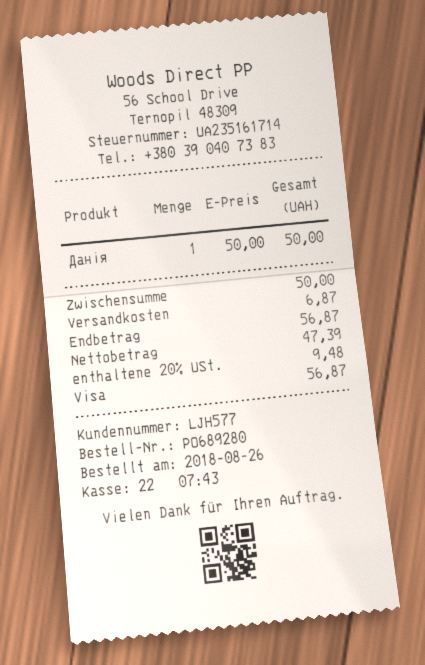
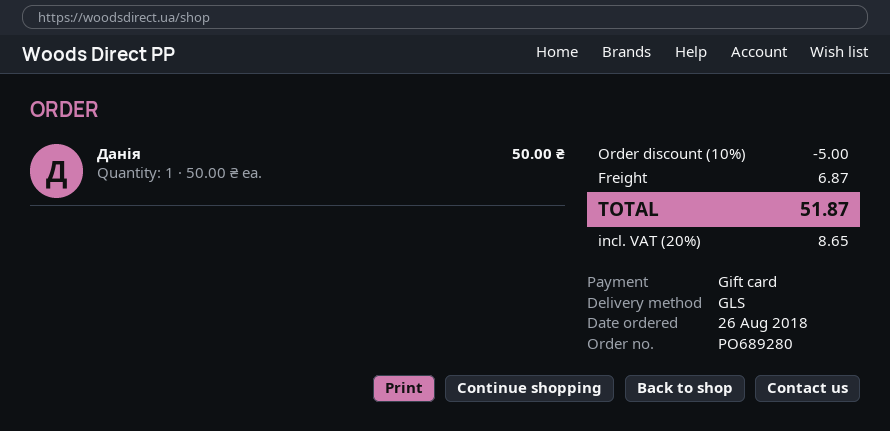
payment method: Visa -> gift card
discount: none -> 10% = 5.00
tax: 20% = 9.48 -> 20% = 8.65
total: 56.87 -> 51.87

